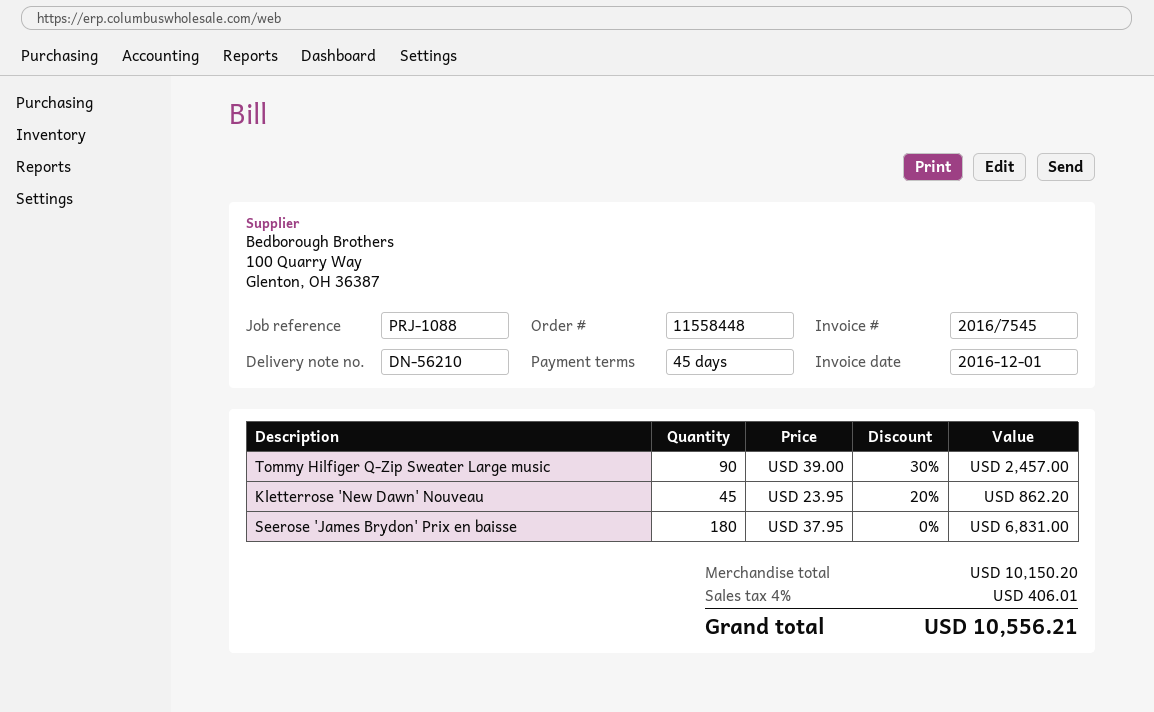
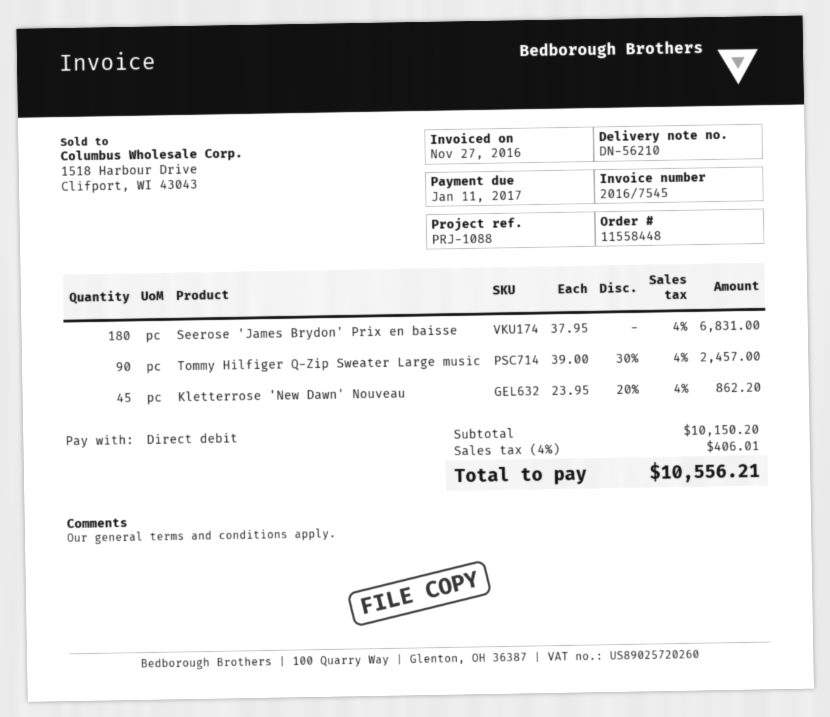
invoice date: 2016-12-01 -> 2016-11-27

